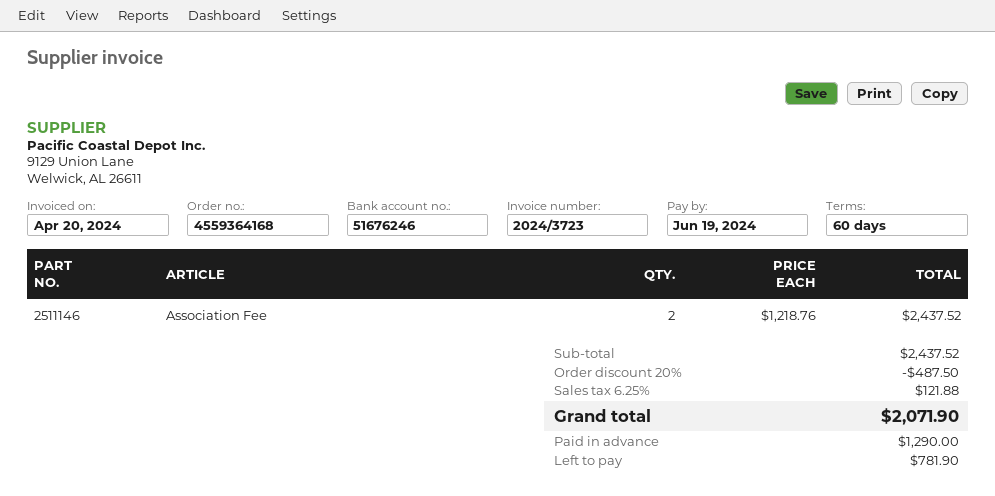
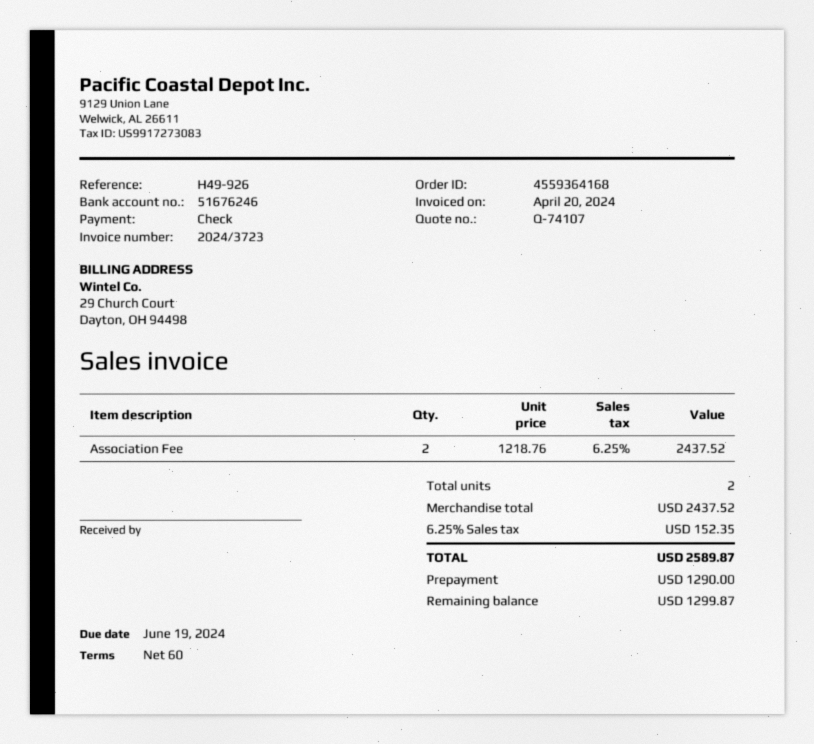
discount: 20% = 487.50 -> none
tax: 6.25% = 121.88 -> 6.25% = 152.35
total: 2071.90 -> 2589.87
balance: 781.90 -> 1299.87

